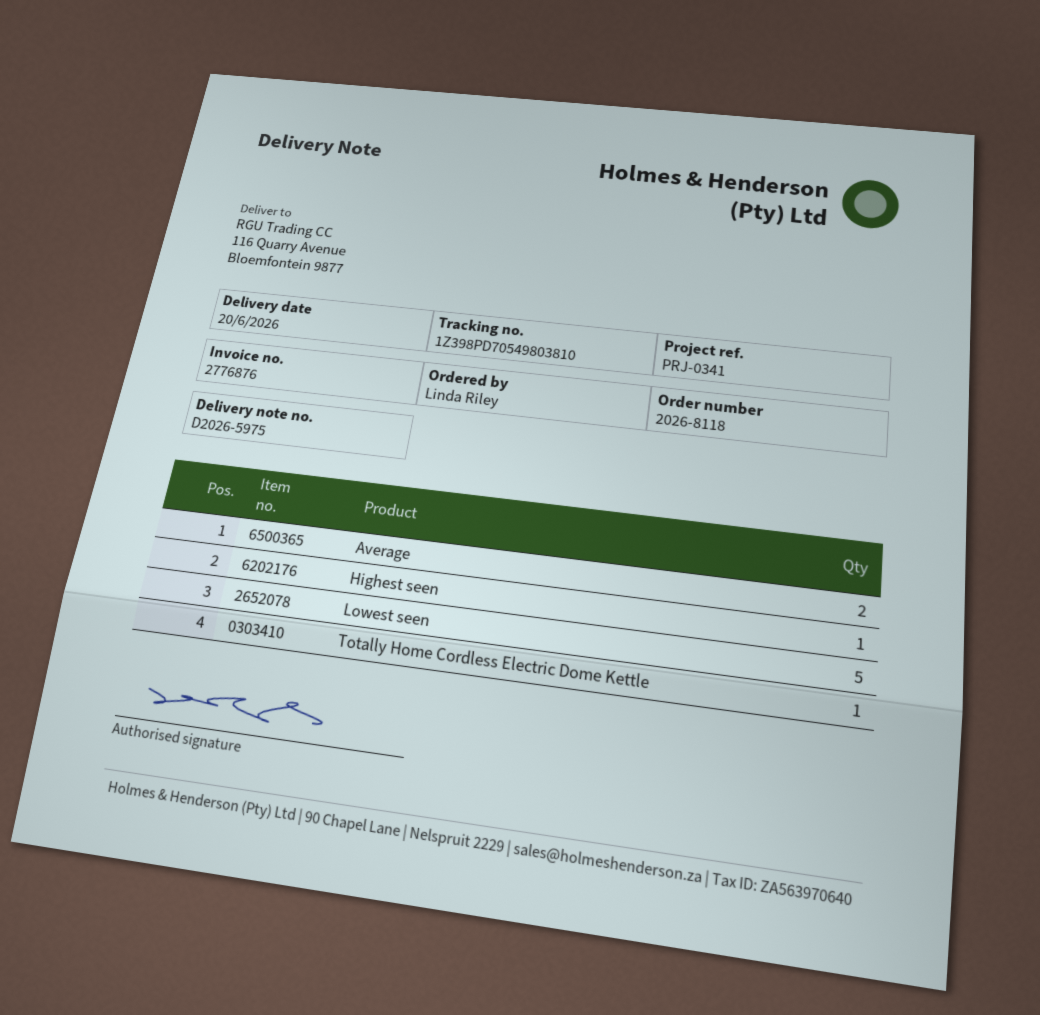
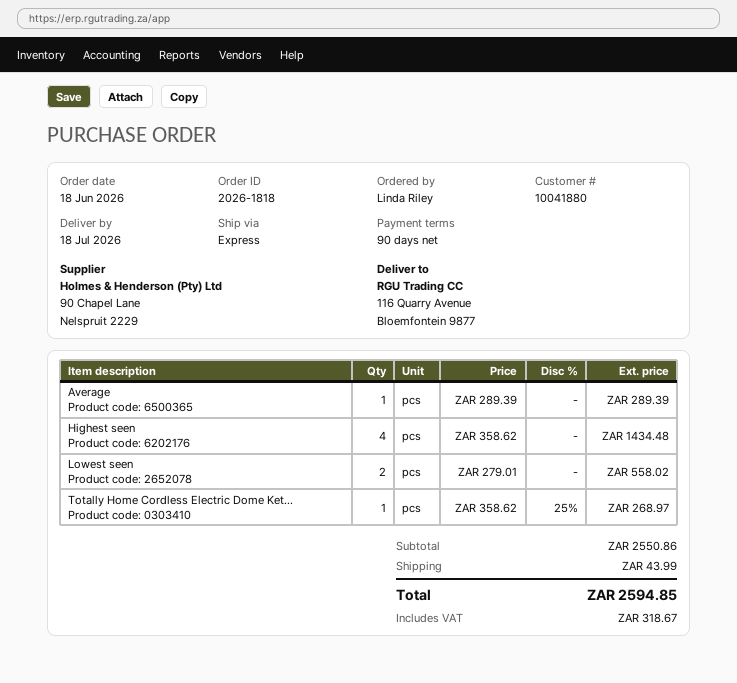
order number: 2026-8118 -> 2026-1818
delivery date: 2026-06-20 -> 2026-07-18
Average: 2 -> 1
Highest seen: 1 -> 4
Lowest seen: 5 -> 2

